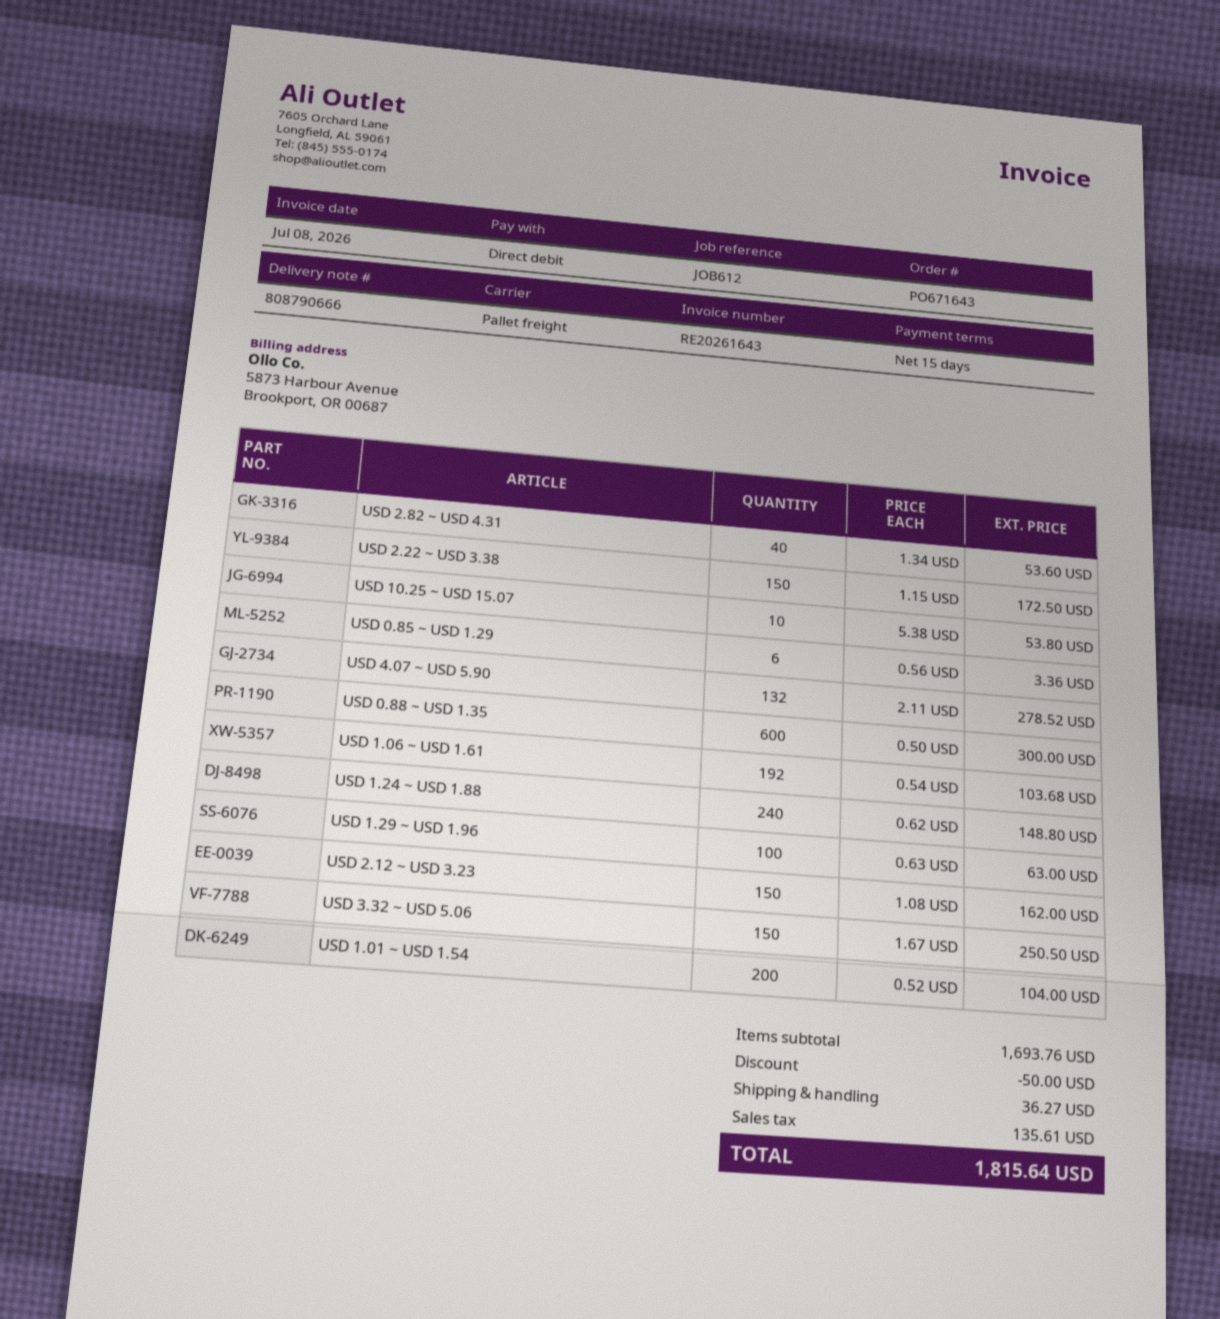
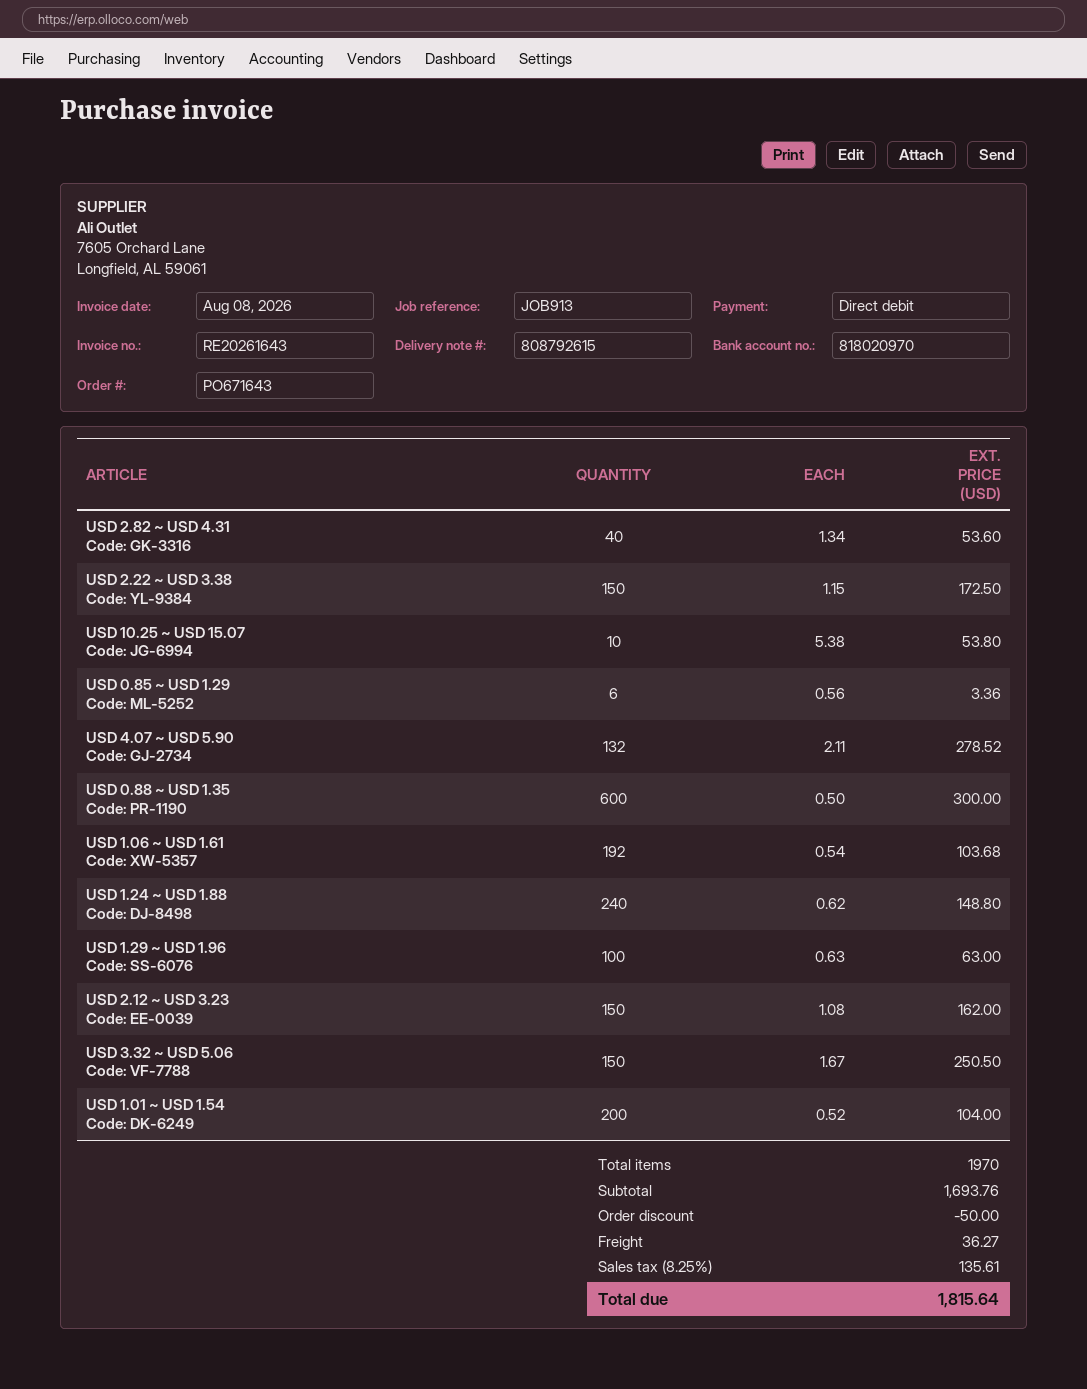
delivery note number: 808790666 -> 808792615
invoice date: 2026-07-08 -> 2026-08-08
reference: JOB612 -> JOB913

